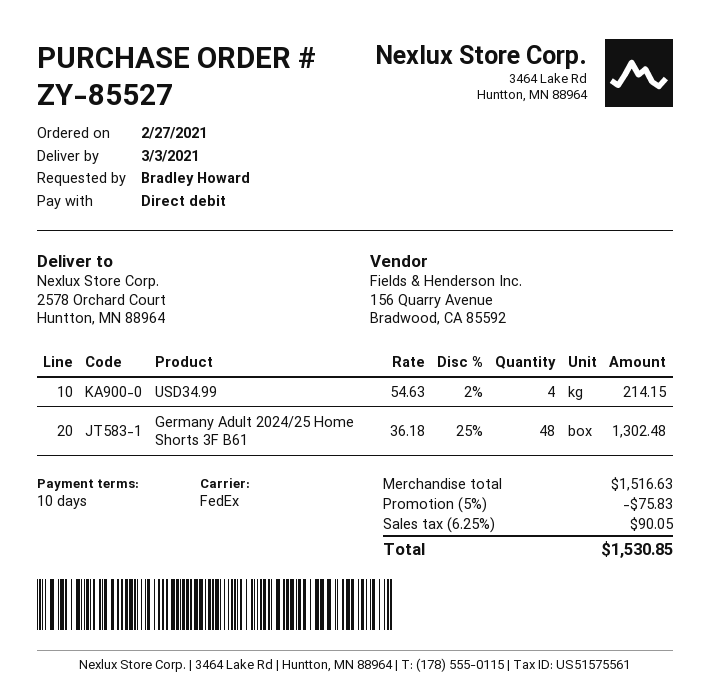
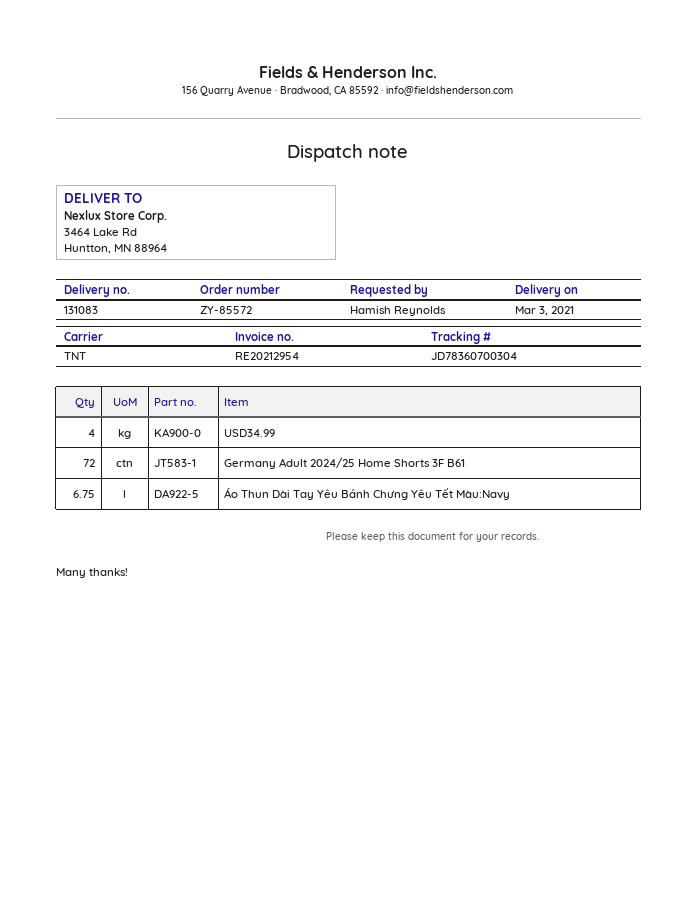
order number: ZY-85527 -> ZY-85572
ordered by: Bradley Howard -> Hamish Reynolds
shipping method: FedEx -> TNT
ship to: 2578 Orchard Court, Huntton, MN 88964 -> 3464 Lake Rd, Huntton, MN 88964
Germany Adult 2024/25 Home Shorts 3F B61: 48 -> 72
Áo Thun Dài Tay Yêu Bánh Chưng Yêu Tết Màu:Navy: none -> 6.75

